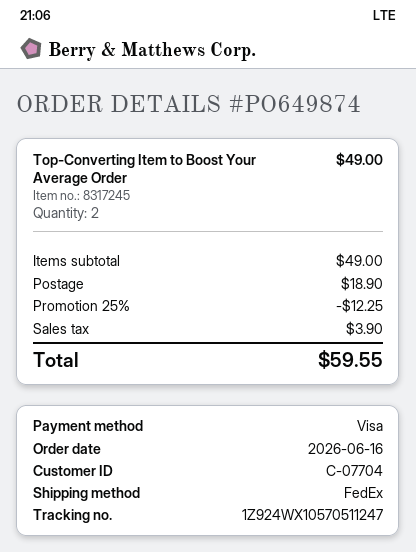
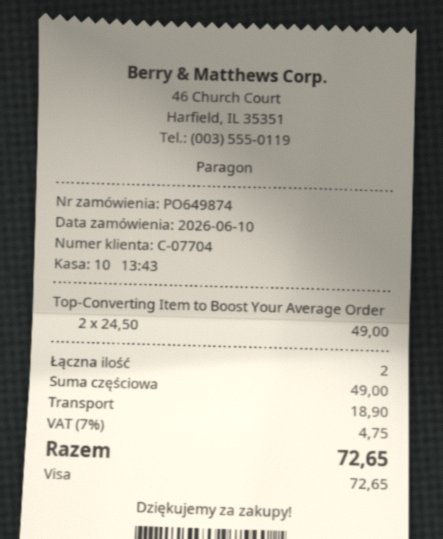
order date: 2026-06-16 -> 2026-06-10
discount: 25% = 12.25 -> none
tax: 3.90 -> 4.75
total: 59.55 -> 72.65

